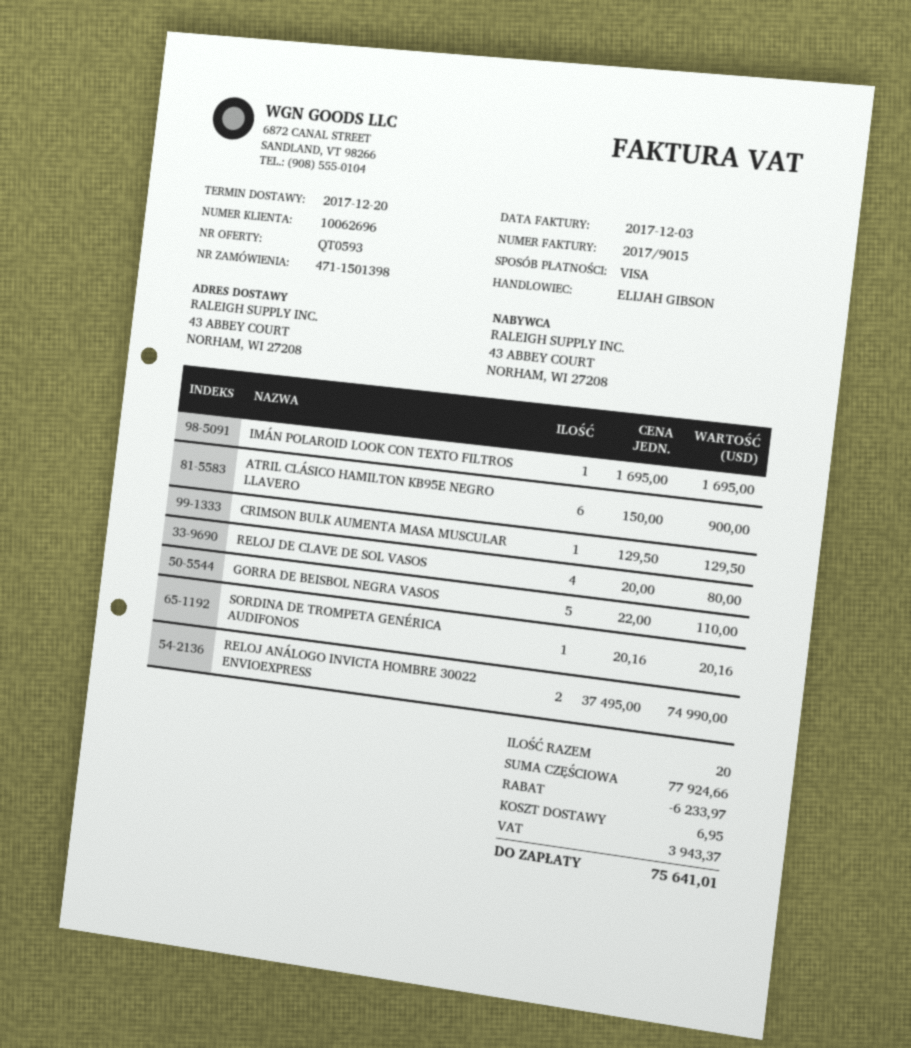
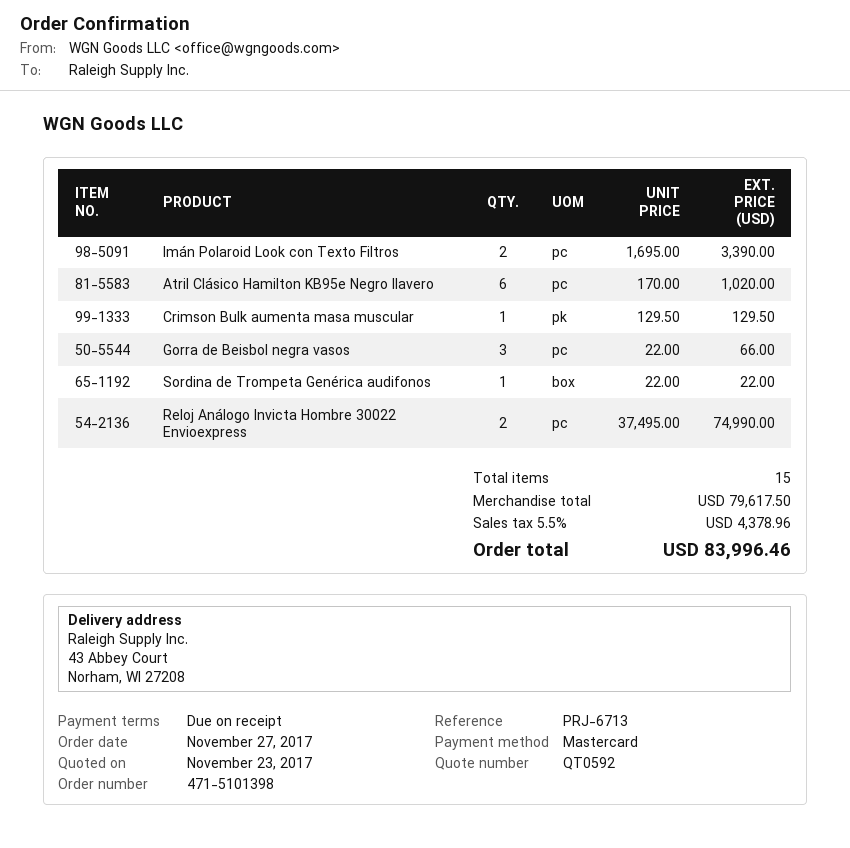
quote number: QT0593 -> QT0592
order number: 471-1501398 -> 471-5101398
payment method: Visa -> Mastercard
IMÁN POLAROID LOOK CON TEXTO FILTROS: 1 x 1695.00 = 1695.00 -> 2 x 1695.00 = 3390.00
ATRIL CLÁSICO HAMILTON KB95E NEGRO LLAVERO: 6 x 150.00 = 900.00 -> 6 x 170.00 = 1020.00
RELOJ DE CLAVE DE SOL VASOS: 4 x 20.00 = 80.00 -> none
GORRA DE BEISBOL NEGRA VASOS: 5 x 22.00 = 110.00 -> 3 x 22.00 = 66.00
SORDINA DE TROMPETA GENÉRICA AUDIFONOS: 1 x 20.16 = 20.16 -> 1 x 22.00 = 22.00
total quantity: 20 -> 15
subtotal: 77924.66 -> 79617.50
discount: 6233.97 -> none
shipping: 6.95 -> none
tax: 3943.37 -> 4378.96
total: 75641.01 -> 83996.46

